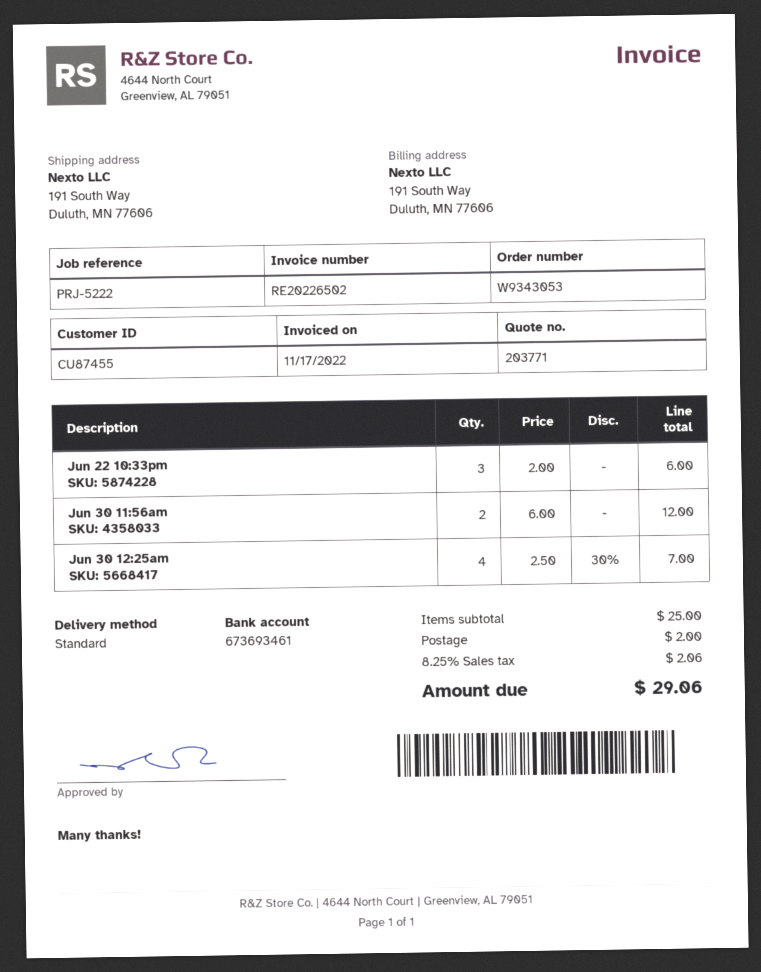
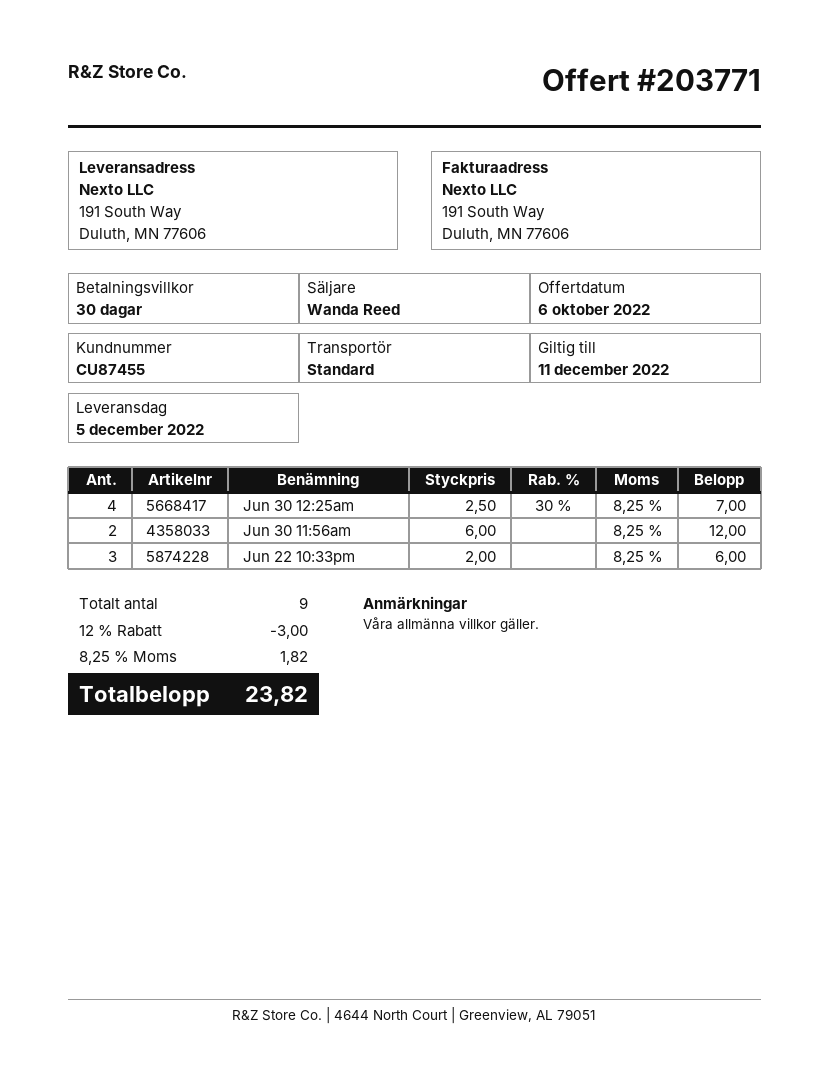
discount: none -> 12% = 3.00
shipping: 2.00 -> none
tax: 8.25% = 2.06 -> 8.25% = 1.82
total: 29.06 -> 23.82

